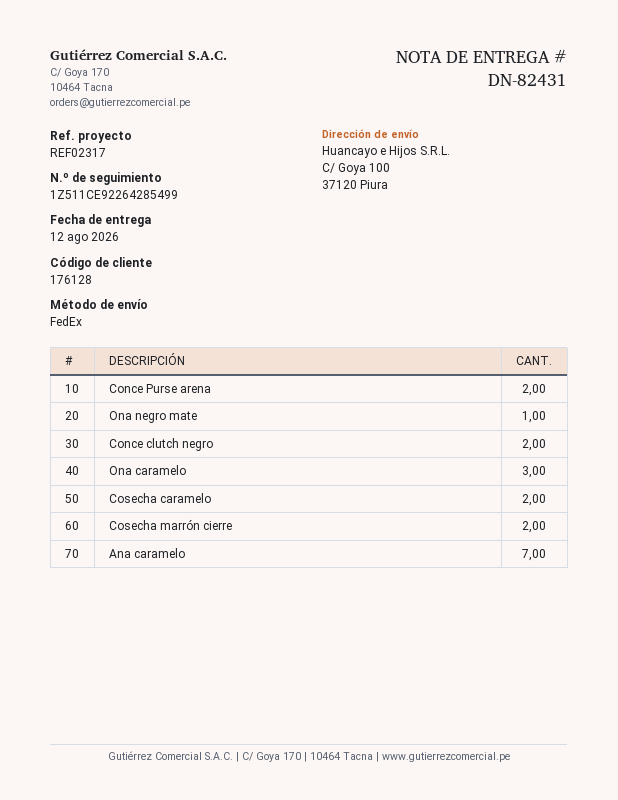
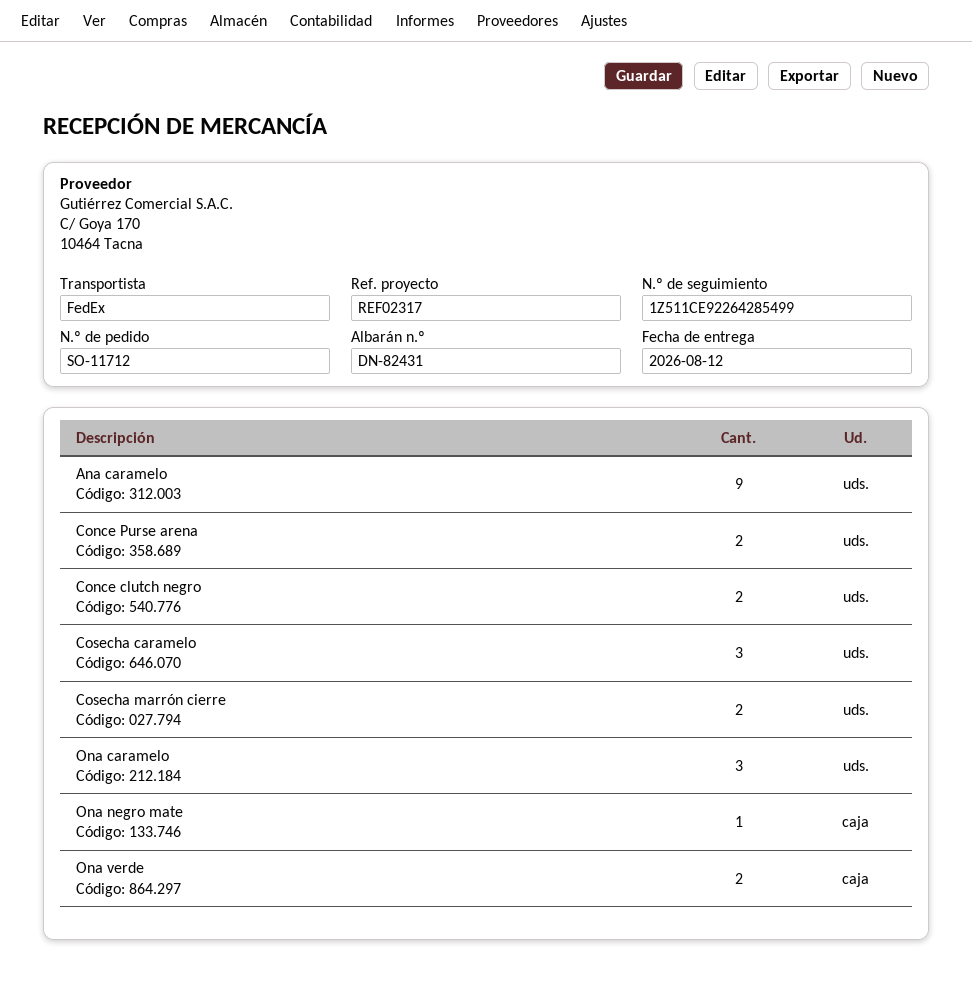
Cosecha caramelo: 2 -> 3
Ana caramelo: 7 -> 9
Ona verde: none -> 2

